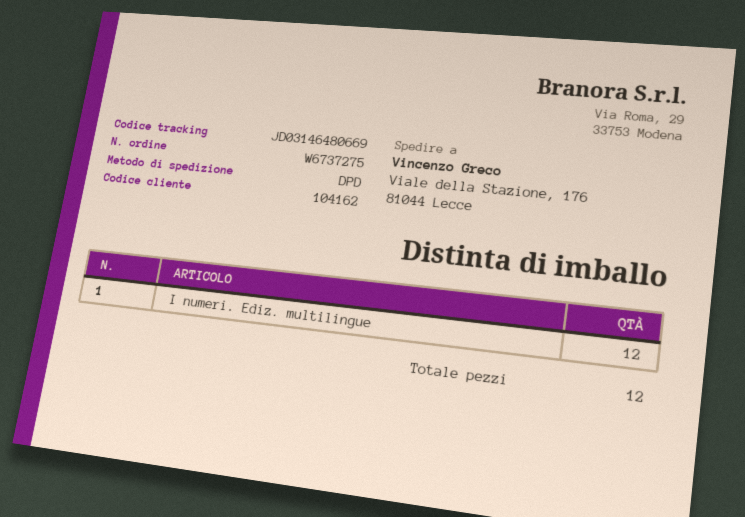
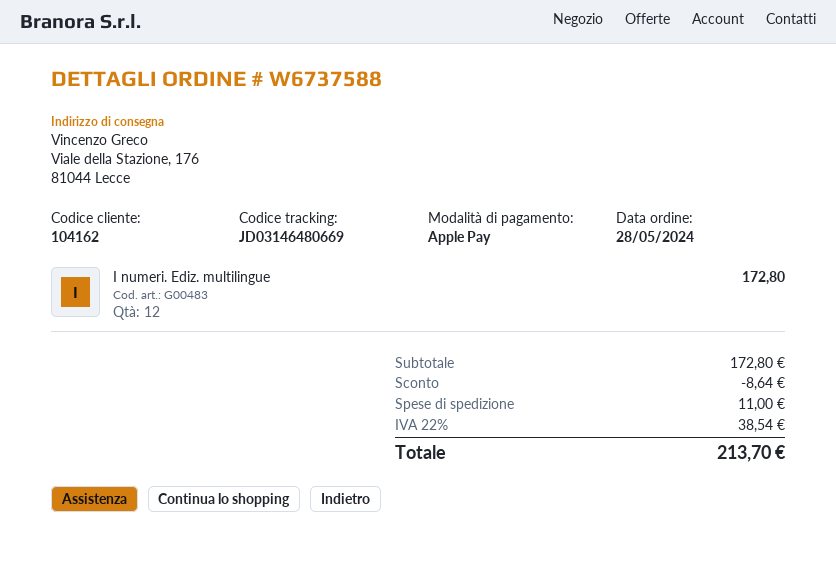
order number: W6737275 -> W6737588

